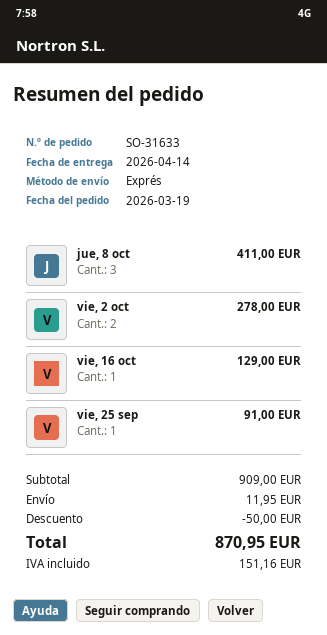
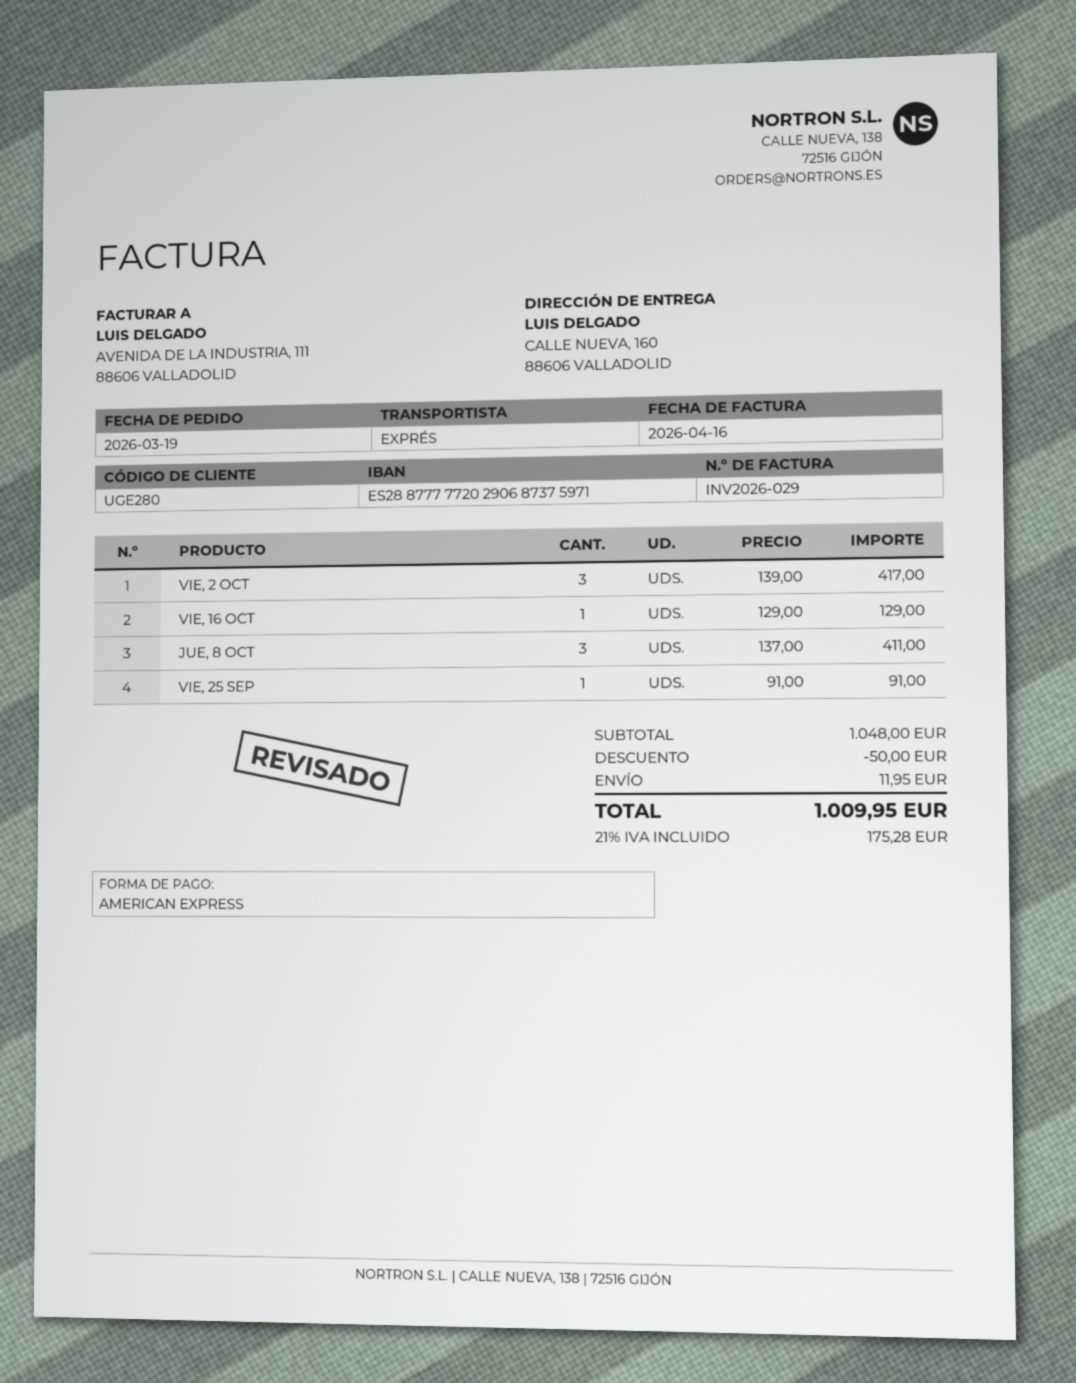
vie, 2 oct: 2 for 278.00 -> 3 for 417.00
subtotal: 909.00 -> 1048.00
tax: 151.16 -> 175.28
total: 870.95 -> 1009.95

